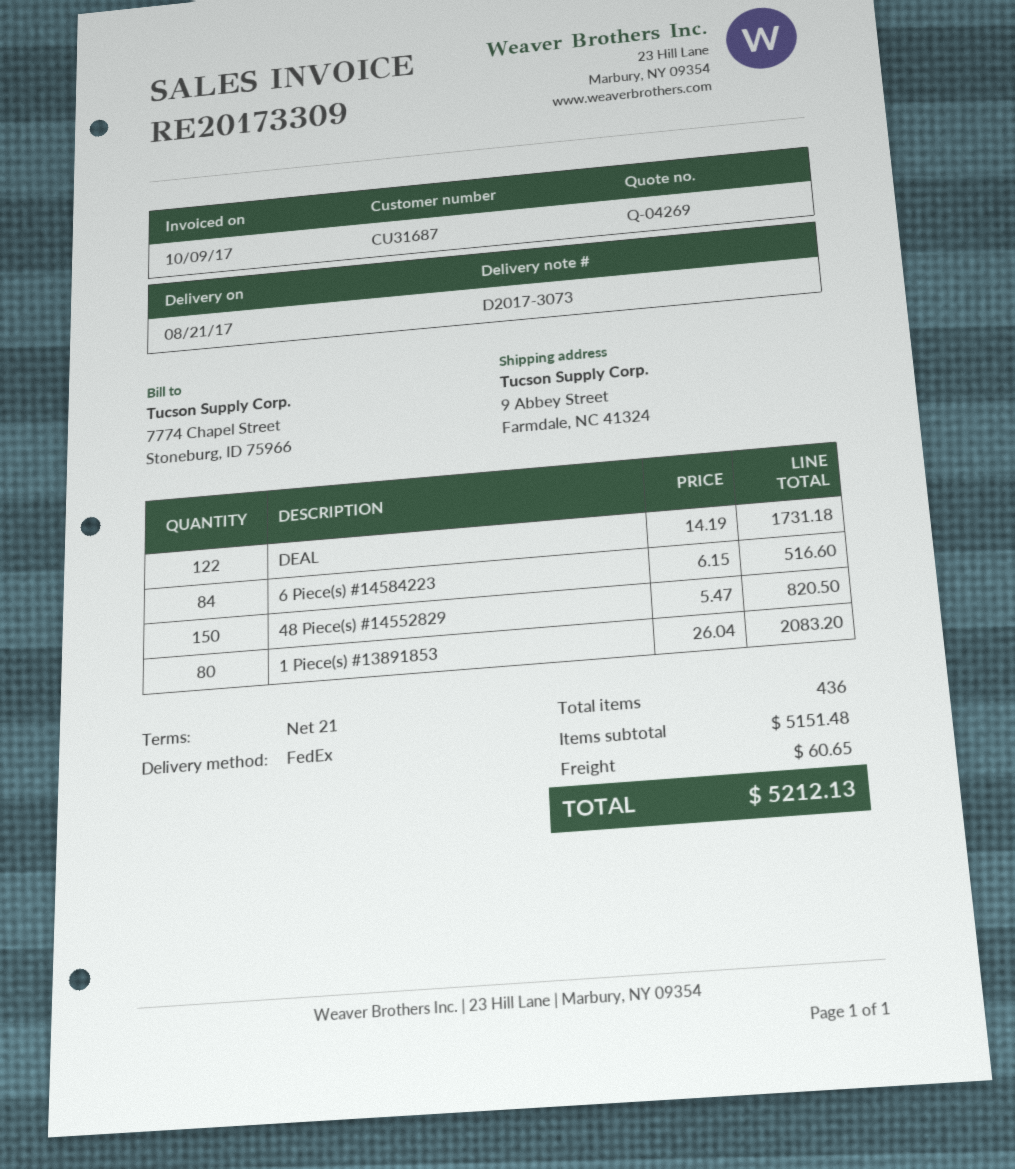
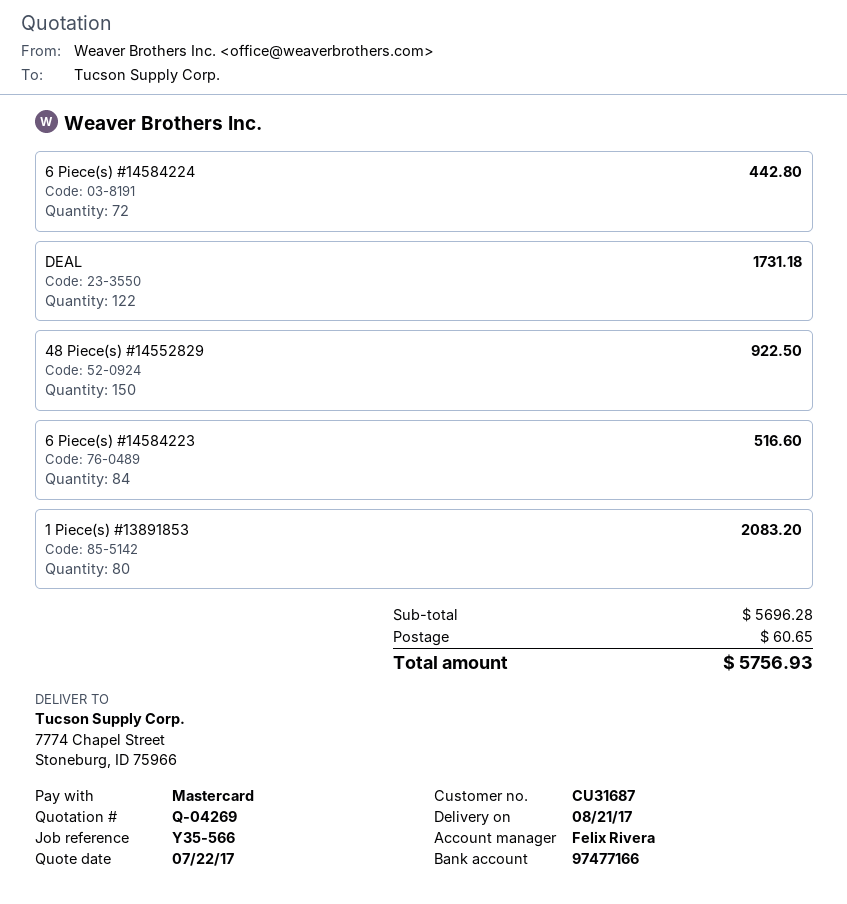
ship to: 9 Abbey Street, Farmdale, NC 41324 -> 7774 Chapel Street, Stoneburg, ID 75966
48 Piece(s) #14552829: 150 for 820.50 -> 150 for 922.50
6 Piece(s) #14584224: none -> 72 for 442.80
subtotal: 5151.48 -> 5696.28
total: 5212.13 -> 5756.93

